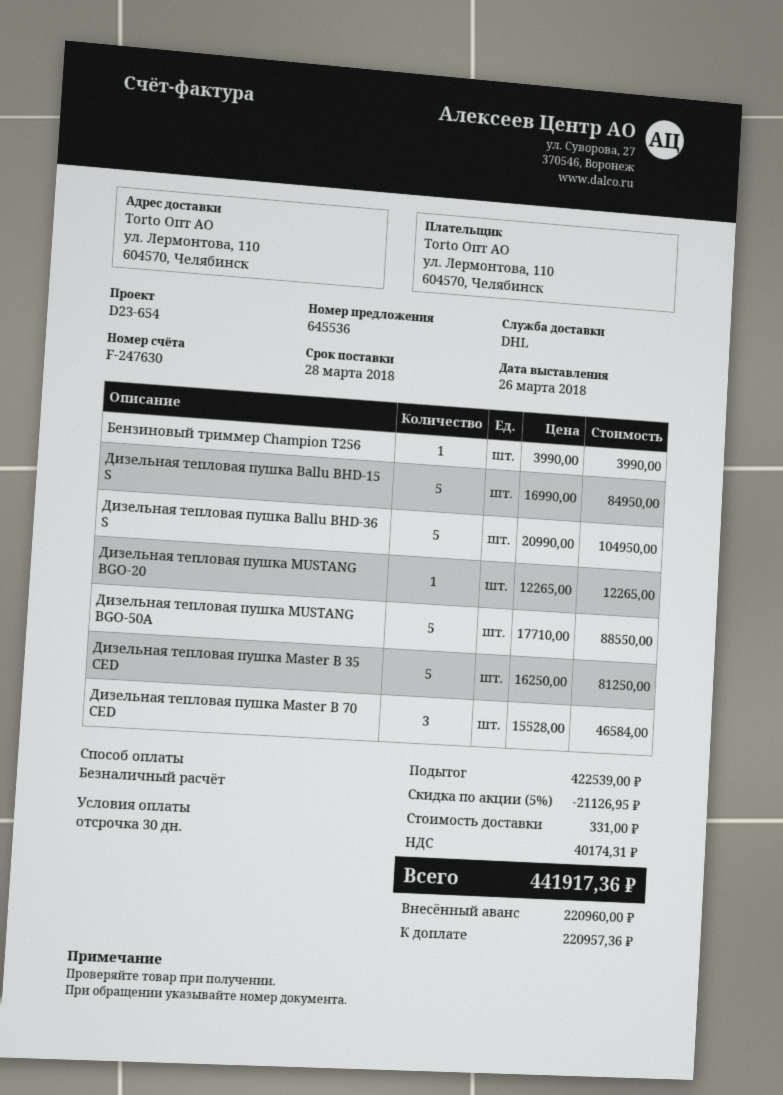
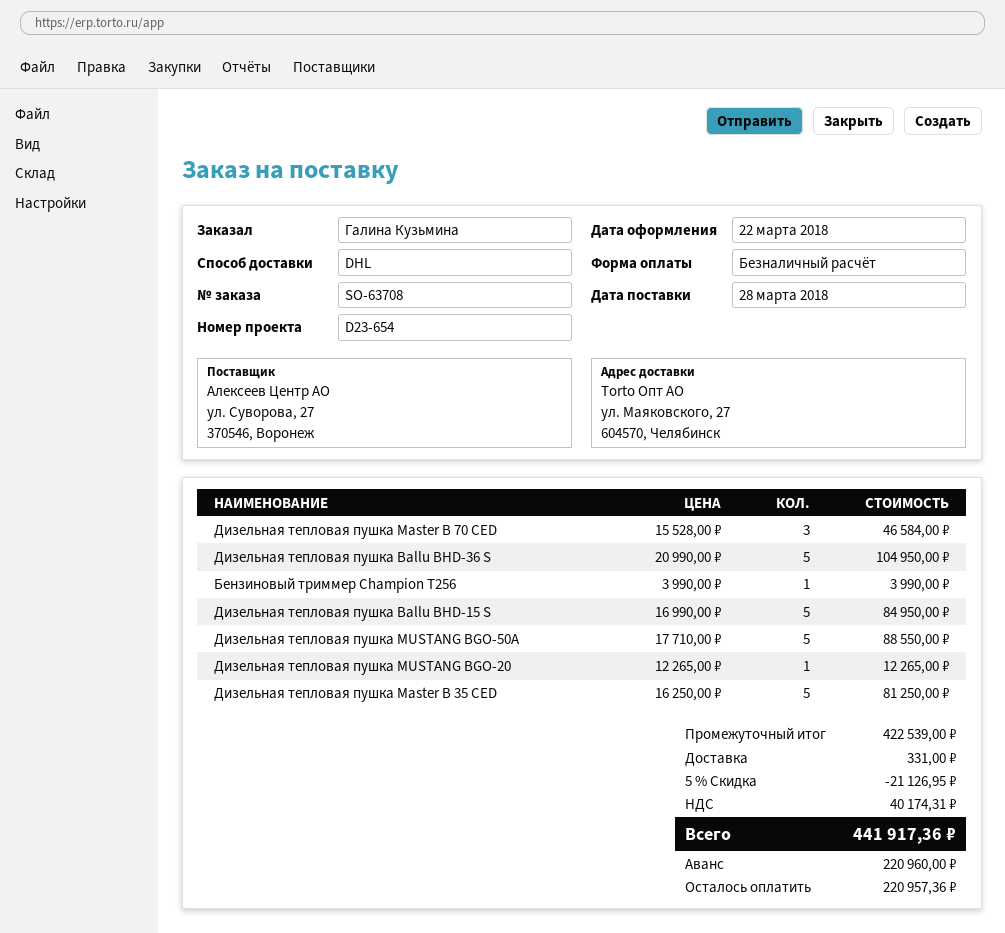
ship to: ул. Лермонтова, 110, 604570, Челябинск -> ул. Маяковского, 27, 604570, Челябинск

